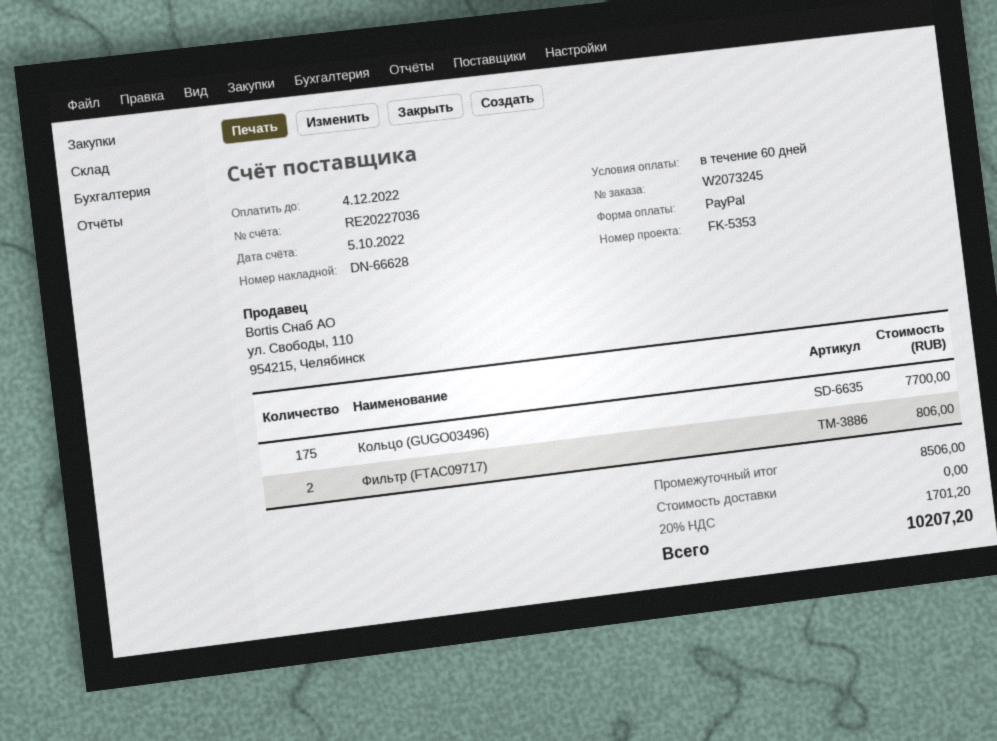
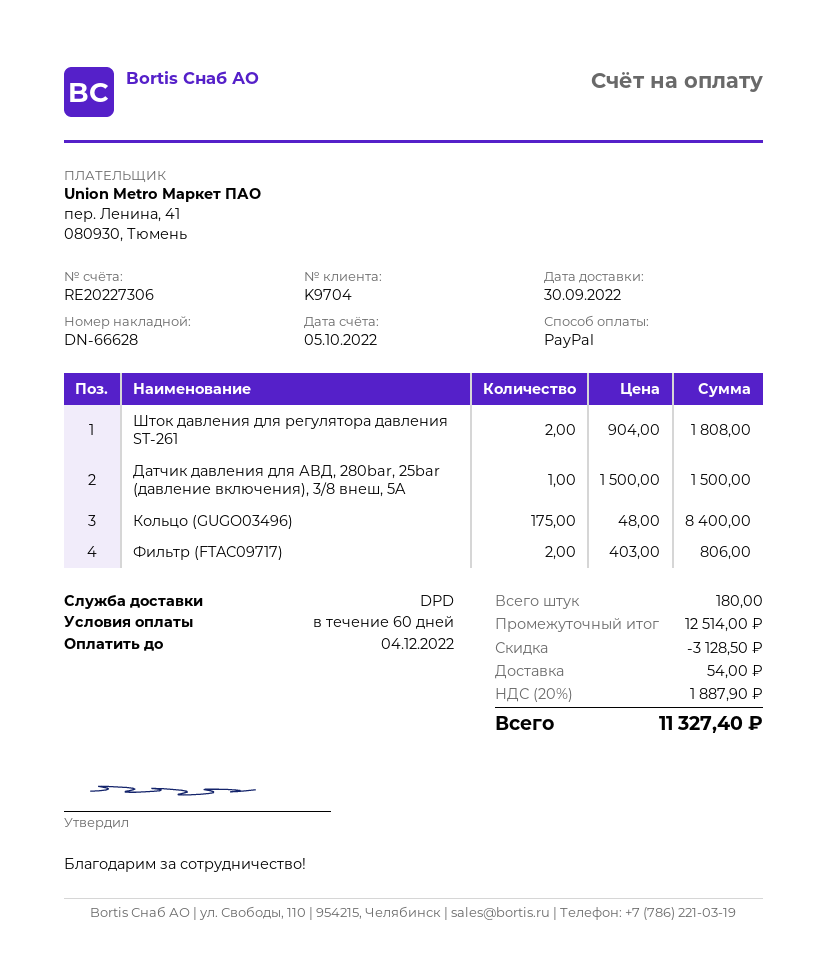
invoice number: RE20227036 -> RE20227306
Кольцо (GUGO03496): 175 for 7700.00 -> 175 for 8400.00
Шток давления для регулятора давления ST-261: none -> 2 for 1808.00
Датчик давления для АВД, 280bar, 25bar (давление включения), 3/8 внеш, 5A: none -> 1 for 1500.00
subtotal: 8506.00 -> 12514.00
discount: none -> 3128.50
shipping: 0.00 -> 54.00
tax: 20% = 1701.20 -> 20% = 1887.90
total: 10207.20 -> 11327.40

